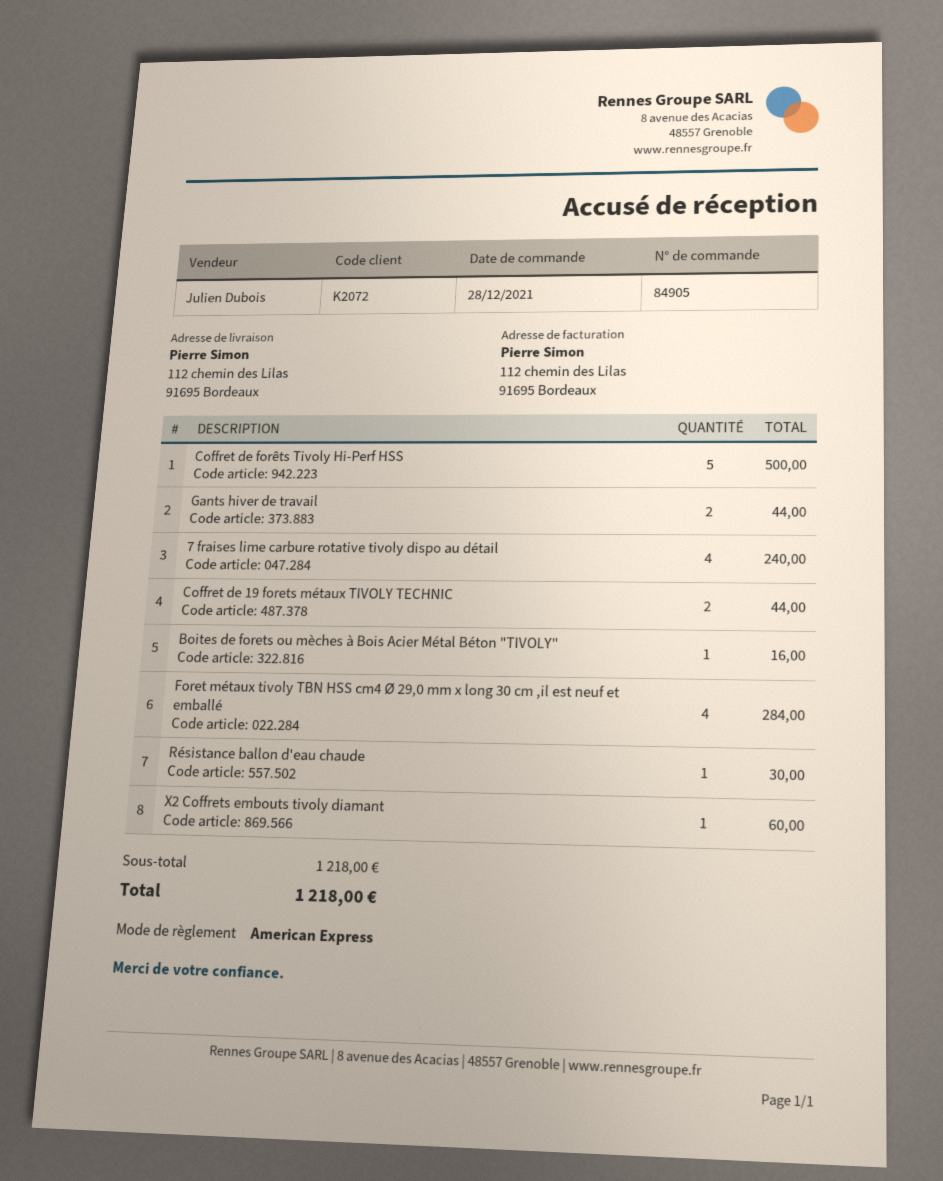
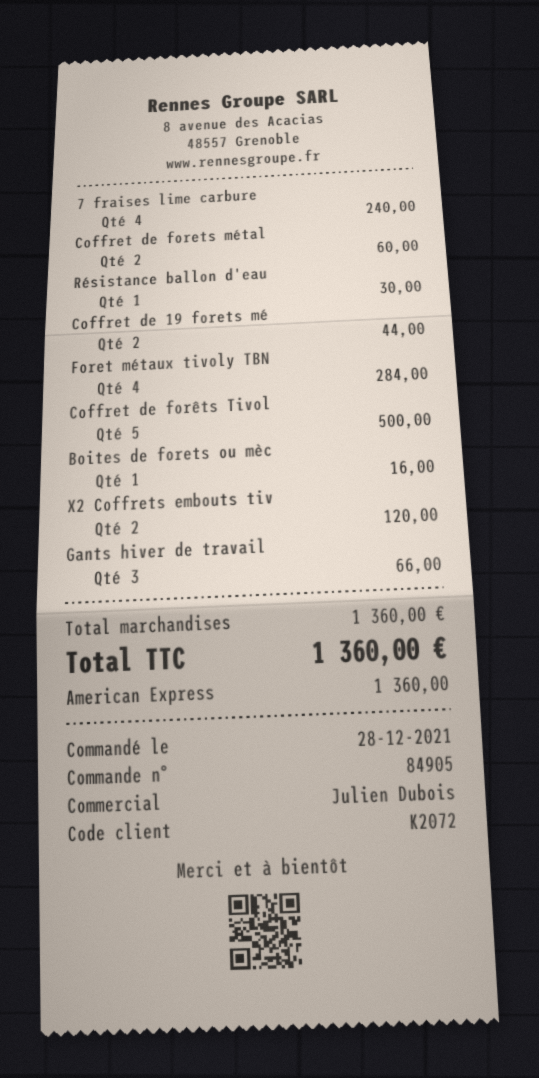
Gants hiver de travail: 2 for 44.00 -> 3 for 66.00
X2 Coffrets embouts tivoly diamant: 1 for 60.00 -> 2 for 120.00
Coffret de forets métal: none -> 2 for 60.00
subtotal: 1218.00 -> 1360.00
total: 1218.00 -> 1360.00

